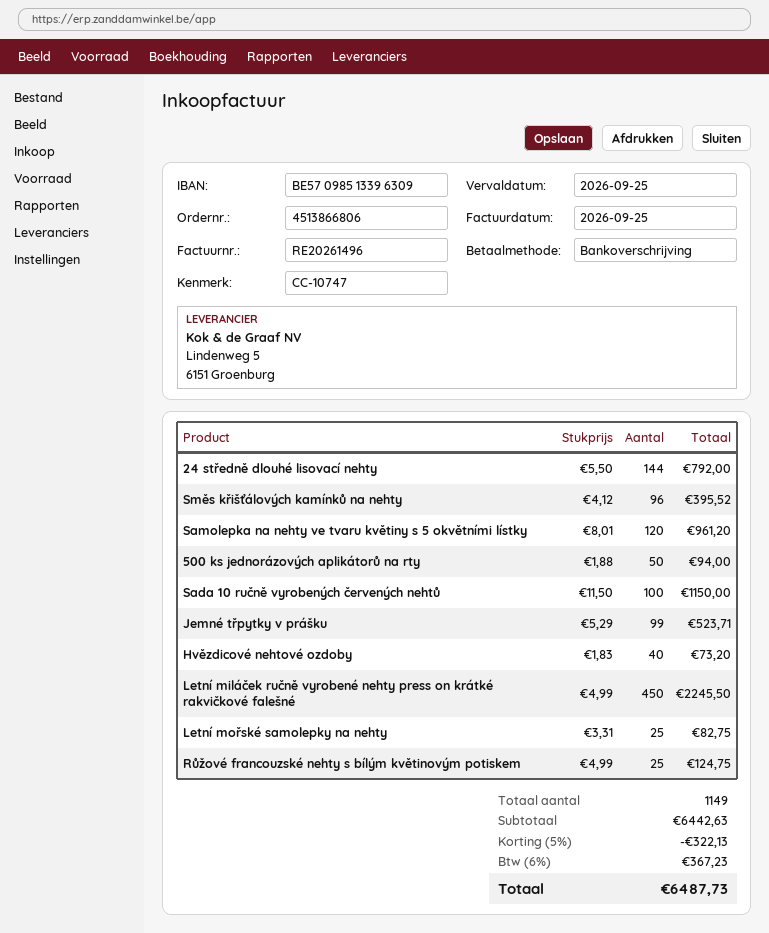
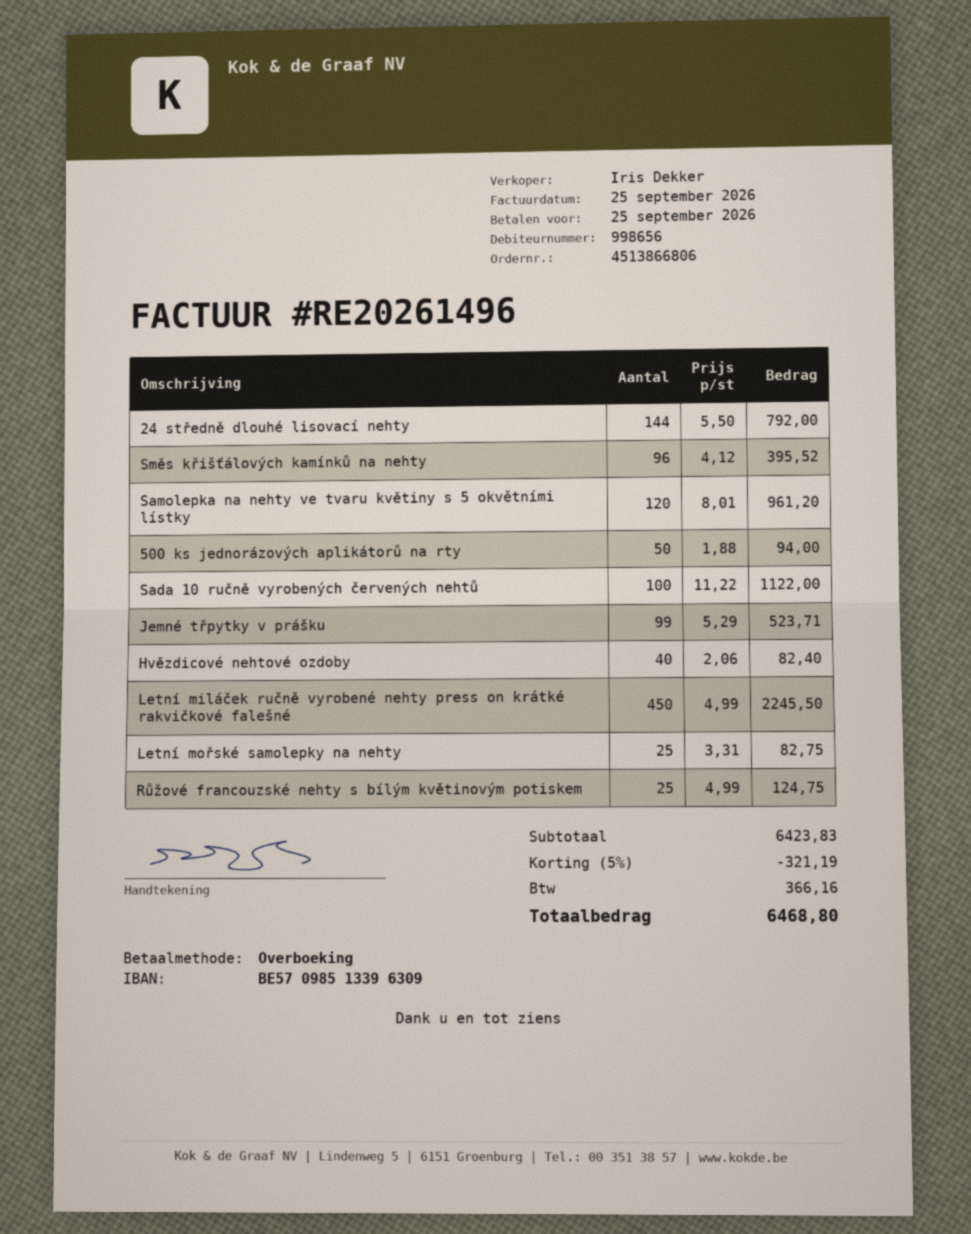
Sada 10 ručně vyrobených červených nehtů: 100 x 11.50 = 1150.00 -> 100 x 11.22 = 1122.00
Hvězdicové nehtové ozdoby: 40 x 1.83 = 73.20 -> 40 x 2.06 = 82.40
subtotal: 6442.63 -> 6423.83
discount: 5% = 322.13 -> 5% = 321.19
tax: 367.23 -> 366.16
total: 6487.73 -> 6468.80

